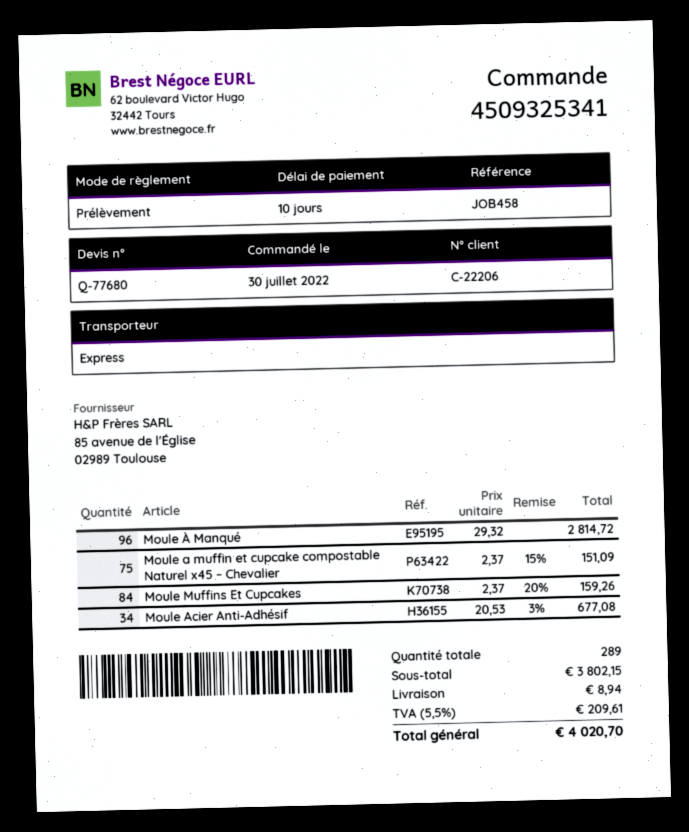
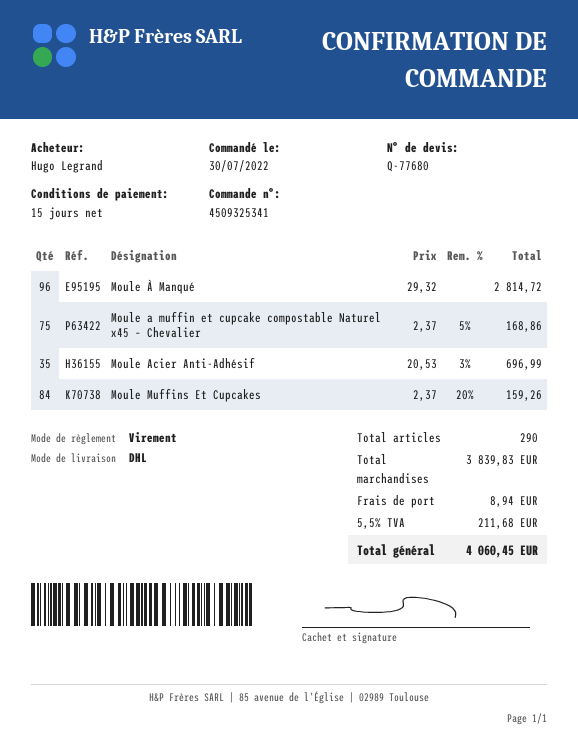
payment terms: 10 days -> 15 days
payment method: direct debit -> bank transfer
shipping method: express -> DHL
Moule a muffin et cupcake compostable Naturel x45 – Chevalier: 75 x 2.37 - 15% = 151.09 -> 75 x 2.37 - 5% = 168.86
Moule Acier Anti-Adhésif: 34 x 20.53 - 3% = 677.08 -> 35 x 20.53 - 3% = 696.99
total quantity: 289 -> 290
subtotal: 3802.15 -> 3839.83
tax: 5.5% = 209.61 -> 5.5% = 211.68
total: 4020.70 -> 4060.45

